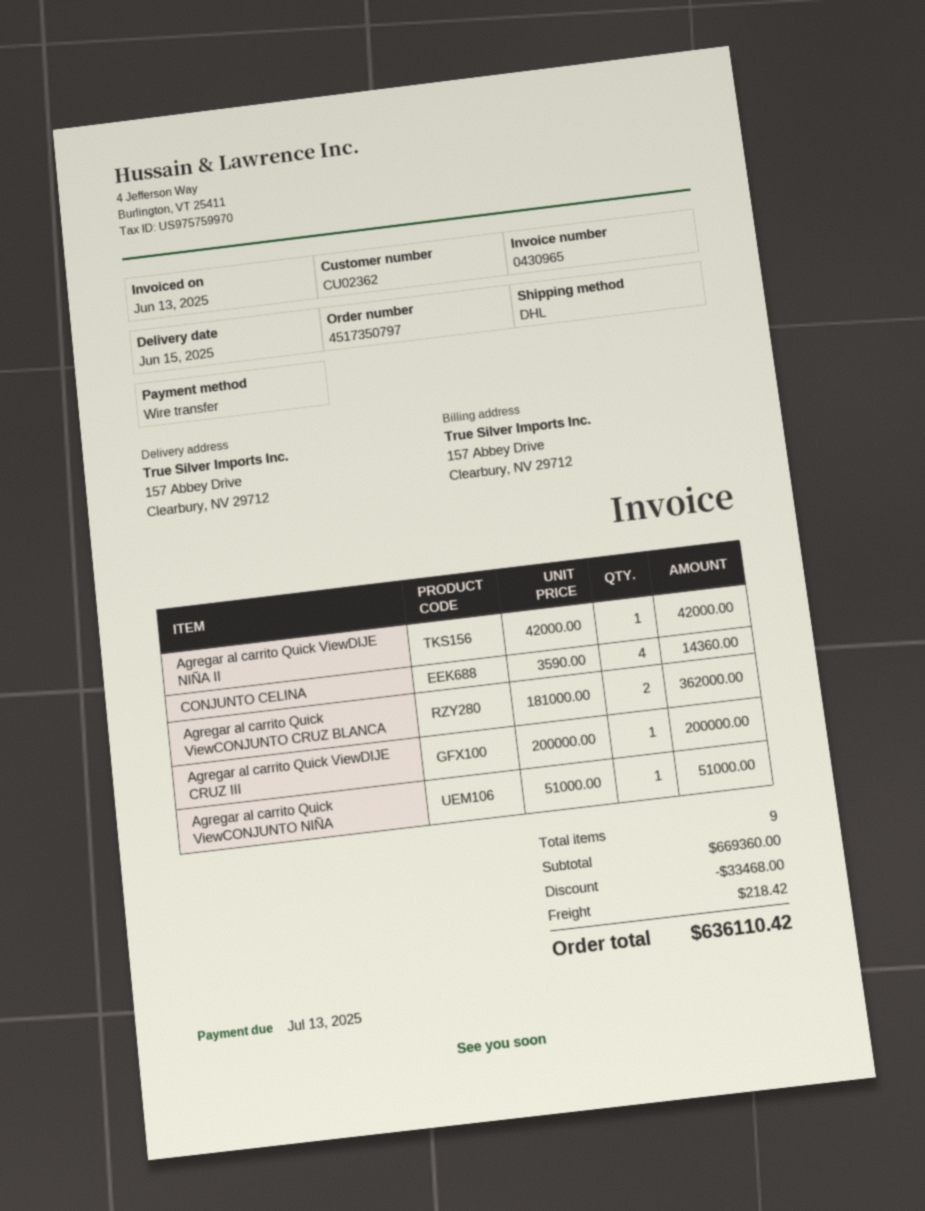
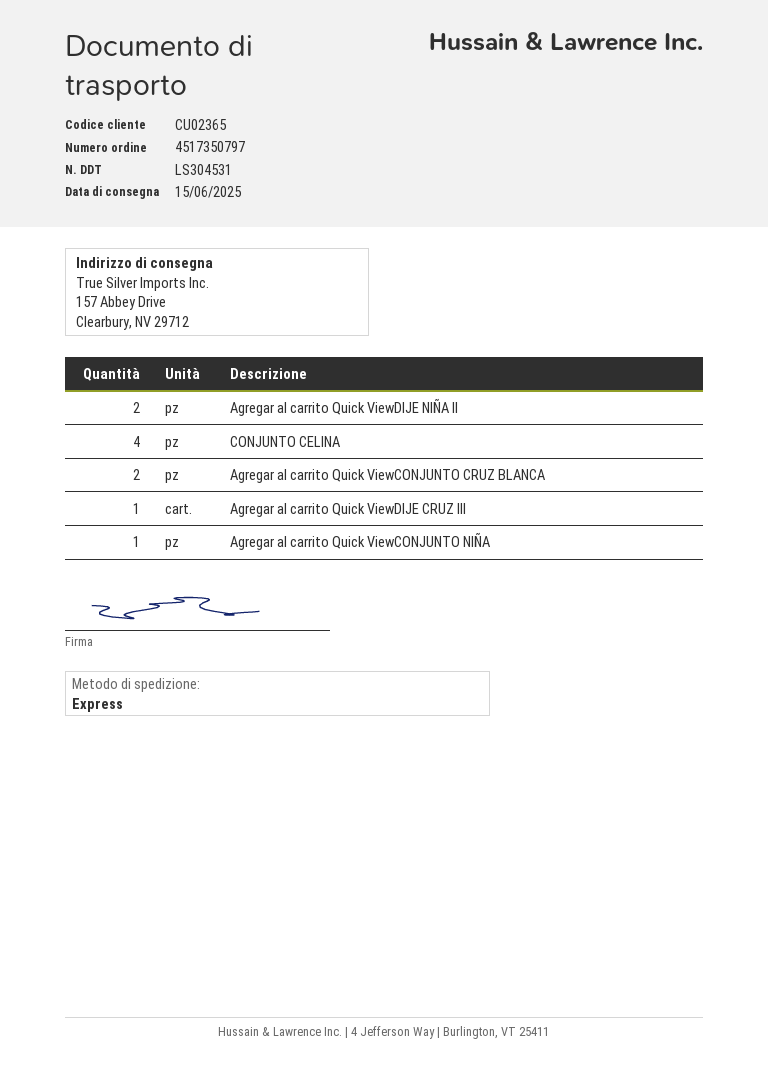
customer number: CU02362 -> CU02365
shipping method: DHL -> express
Agregar al carrito Quick ViewDIJE NIÑA II: 1 -> 2

